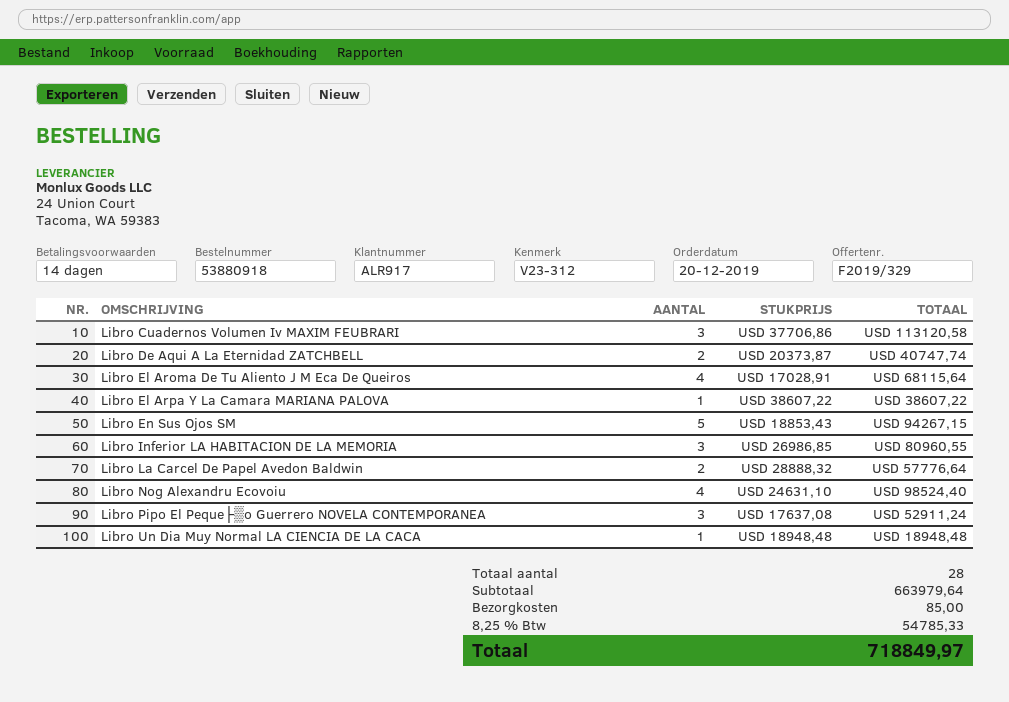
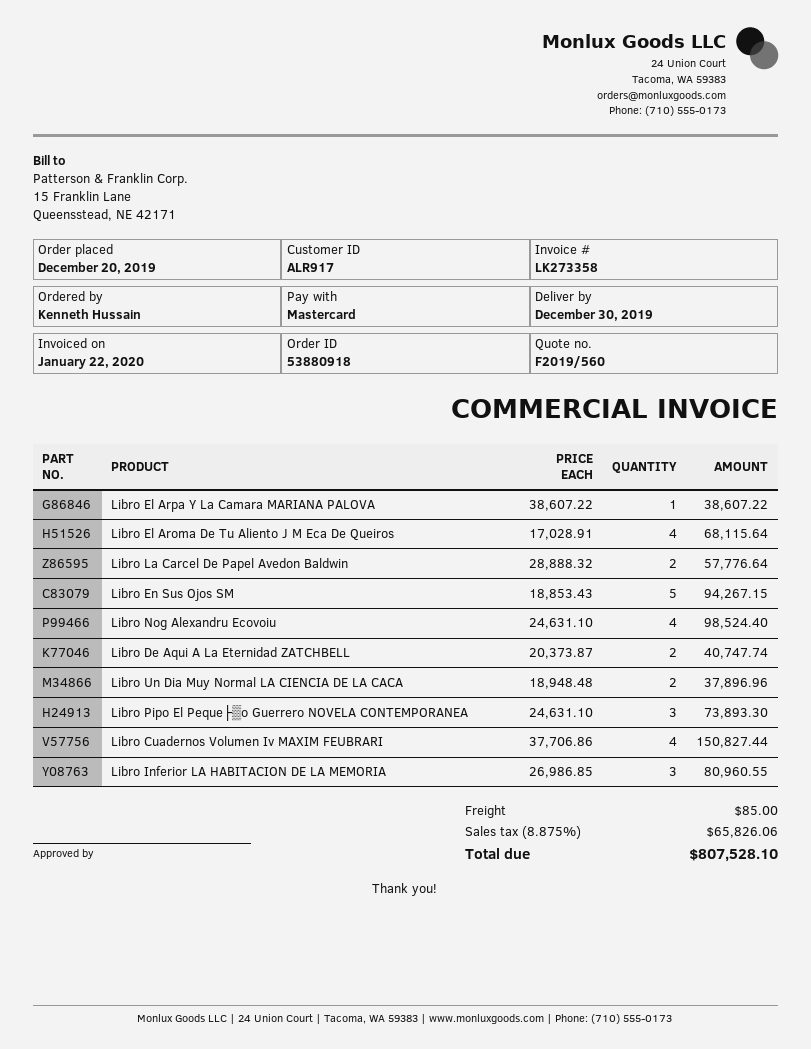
quote number: F2019/329 -> F2019/560
Libro Cuadernos Volumen Iv MAXIM FEUBRARI: 3 x 37706.86 = 113120.58 -> 4 x 37706.86 = 150827.44
Libro Pipo El Peque├▒o Guerrero NOVELA CONTEMPORANEA: 3 x 17637.08 = 52911.24 -> 3 x 24631.10 = 73893.30
Libro Un Dia Muy Normal LA CIENCIA DE LA CACA: 1 x 18948.48 = 18948.48 -> 2 x 18948.48 = 37896.96
tax: 8.25% = 54785.33 -> 8.875% = 65826.06
total: 718849.97 -> 807528.10

